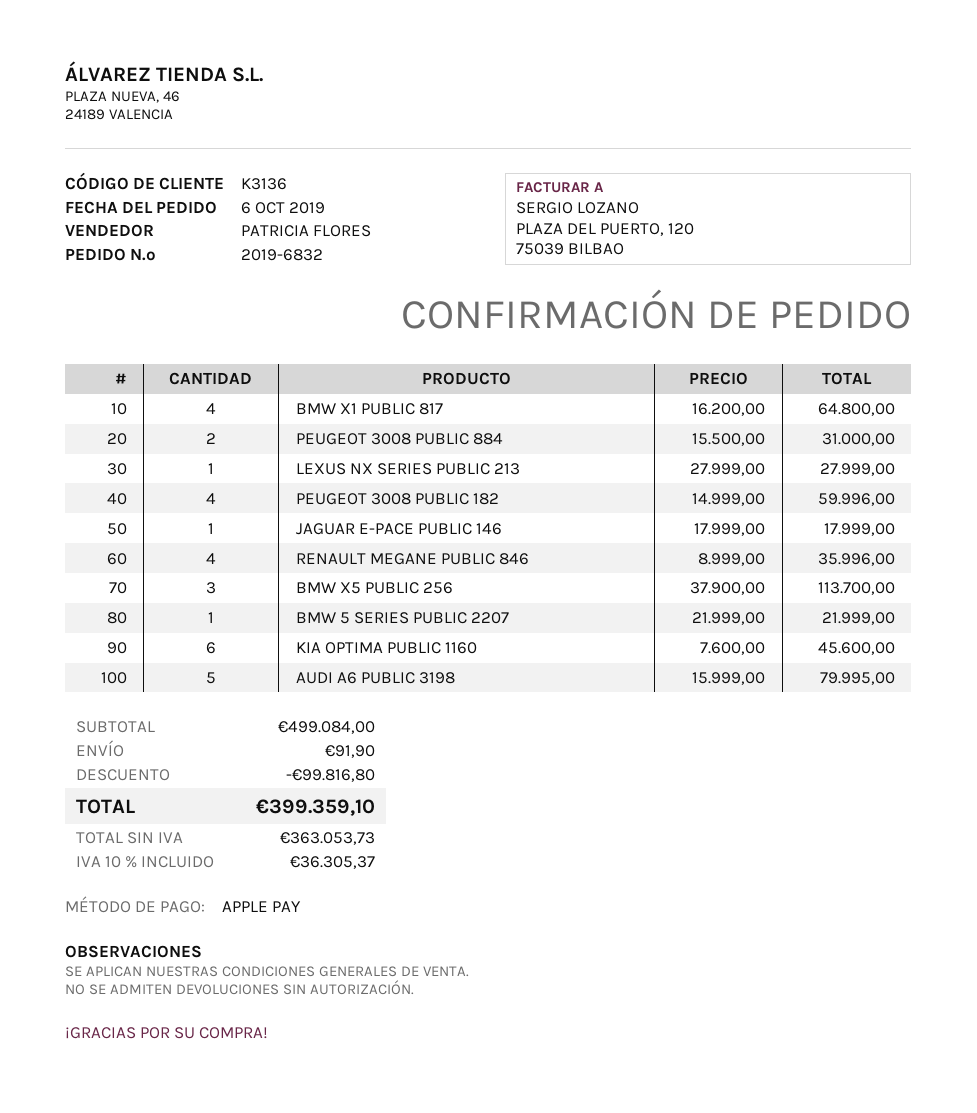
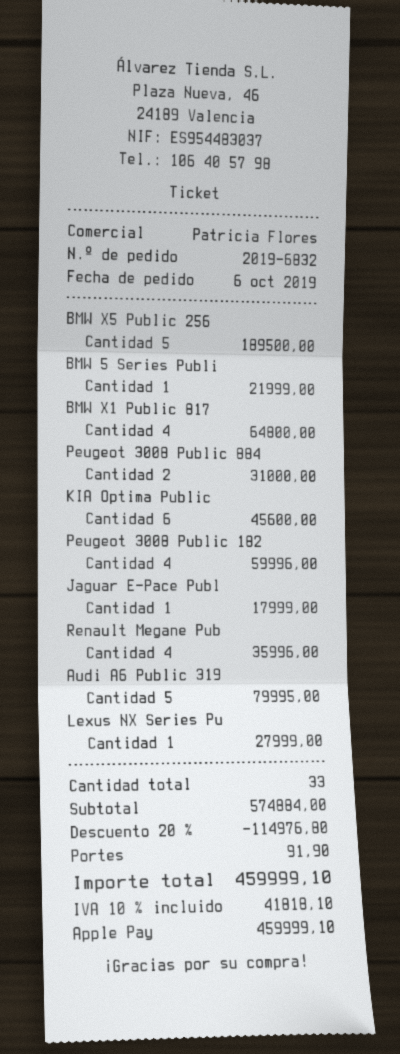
BMW X5 PUBLIC 256: 3 for 113700.00 -> 5 for 189500.00
subtotal: 499084.00 -> 574884.00
discount: 99816.80 -> 114976.80
tax: 10% = 36305.37 -> 10% = 41818.10
total: 399359.10 -> 459999.10

